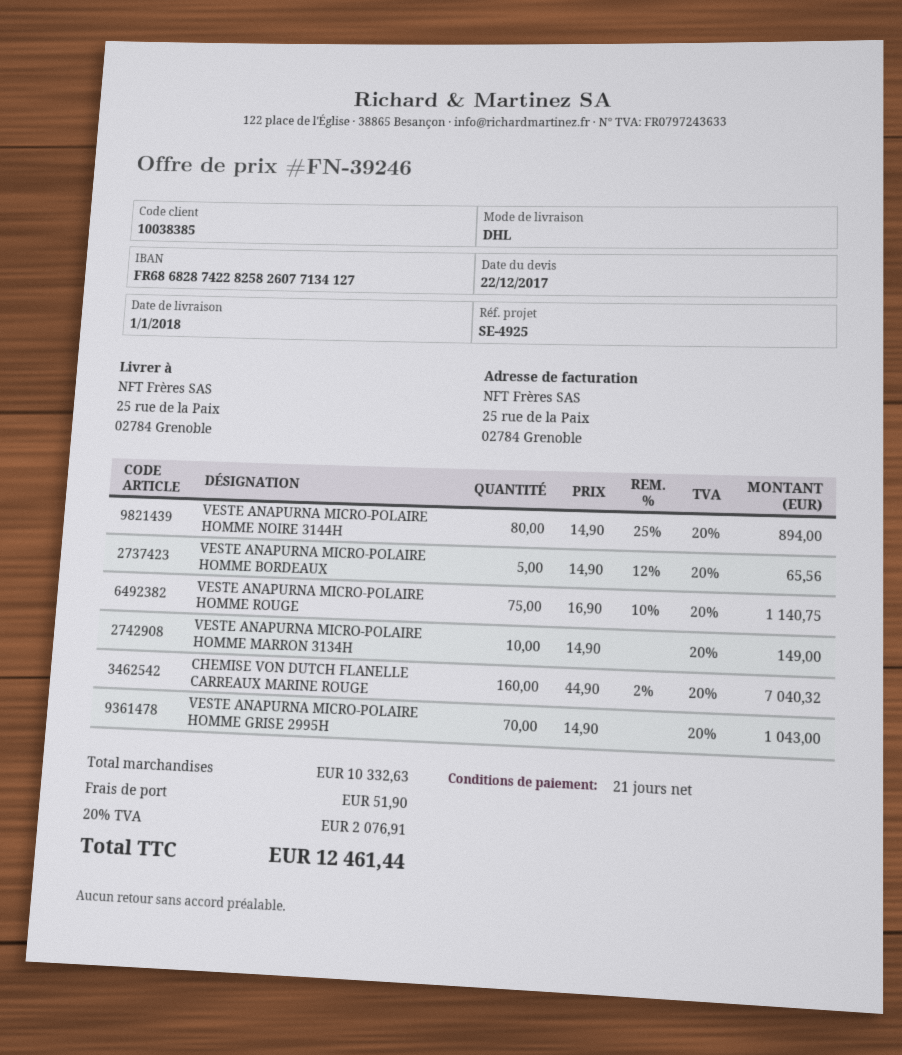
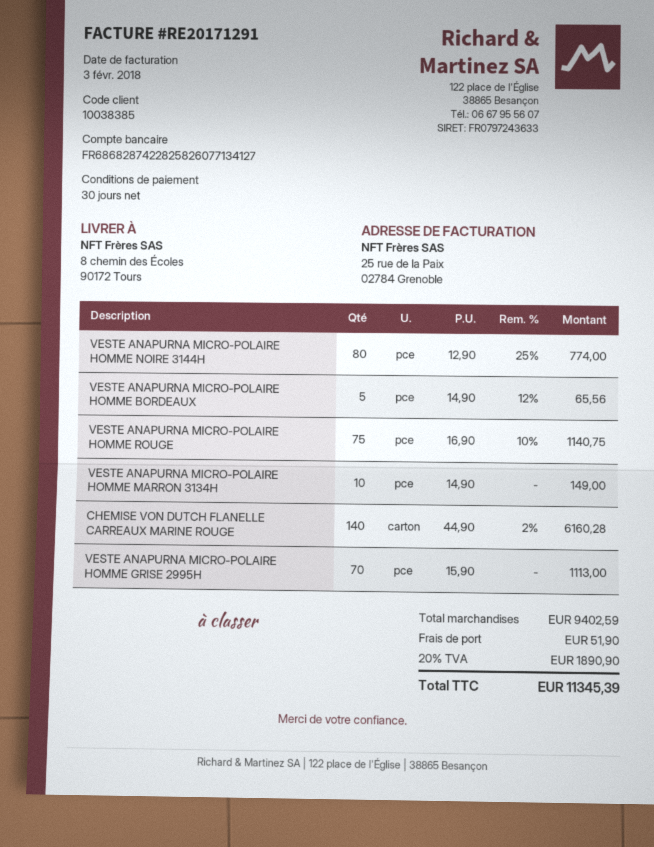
payment terms: 21 days -> 30 days
ship to: 25 rue de la Paix, 02784 Grenoble -> 8 chemin des Écoles, 90172 Tours
VESTE ANAPURNA MICRO-POLAIRE HOMME NOIRE 3144H: 80 x 14.90 - 25% = 894.00 -> 80 x 12.90 - 25% = 774.00
CHEMISE VON DUTCH FLANELLE CARREAUX MARINE ROUGE: 160 x 44.90 - 2% = 7040.32 -> 140 x 44.90 - 2% = 6160.28
VESTE ANAPURNA MICRO-POLAIRE HOMME GRISE 2995H: 70 x 14.90 = 1043.00 -> 70 x 15.90 = 1113.00
subtotal: 10332.63 -> 9402.59
tax: 20% = 2076.91 -> 20% = 1890.90
total: 12461.44 -> 11345.39

